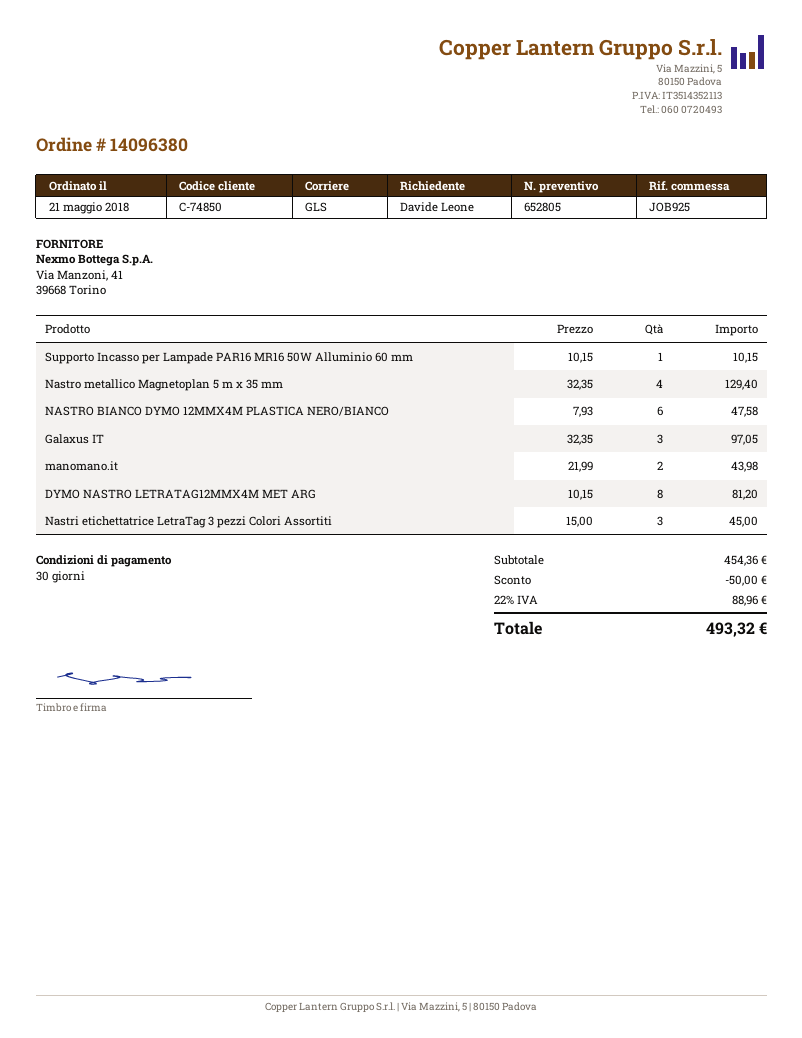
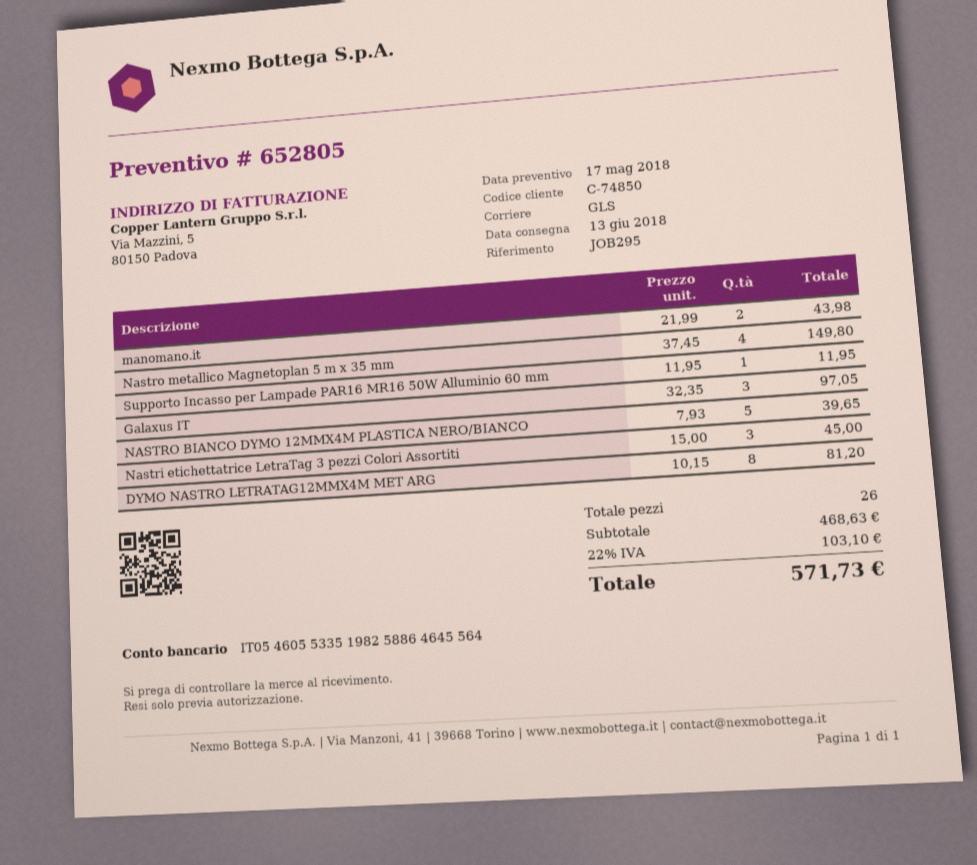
reference: JOB925 -> JOB295
Supporto Incasso per Lampade PAR16 MR16 50W Alluminio 60 mm: 1 x 10.15 = 10.15 -> 1 x 11.95 = 11.95
Nastro metallico Magnetoplan 5 m x 35 mm: 4 x 32.35 = 129.40 -> 4 x 37.45 = 149.80
NASTRO BIANCO DYMO 12MMX4M PLASTICA NERO/BIANCO: 6 x 7.93 = 47.58 -> 5 x 7.93 = 39.65
subtotal: 454.36 -> 468.63
discount: 50.00 -> none
tax: 22% = 88.96 -> 22% = 103.10
total: 493.32 -> 571.73

